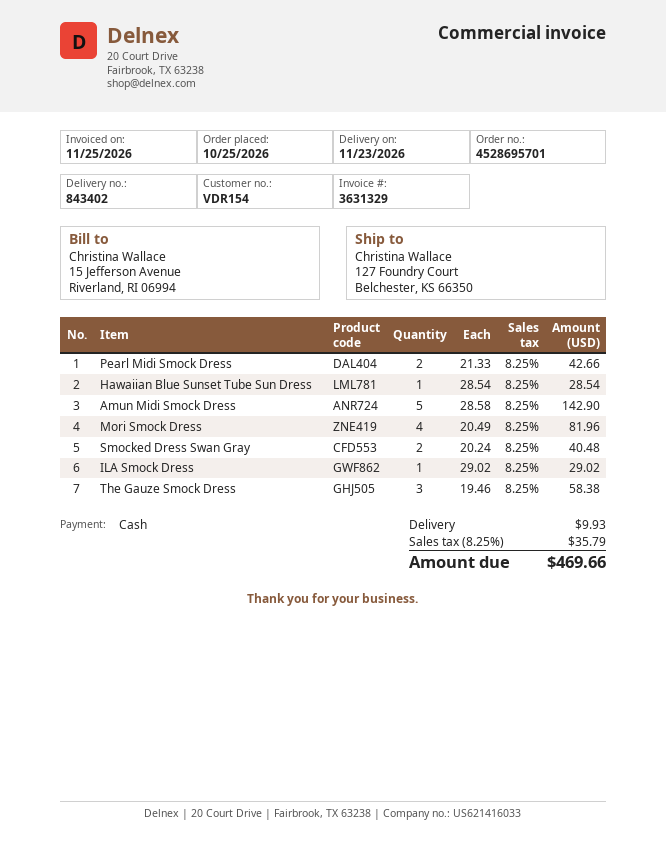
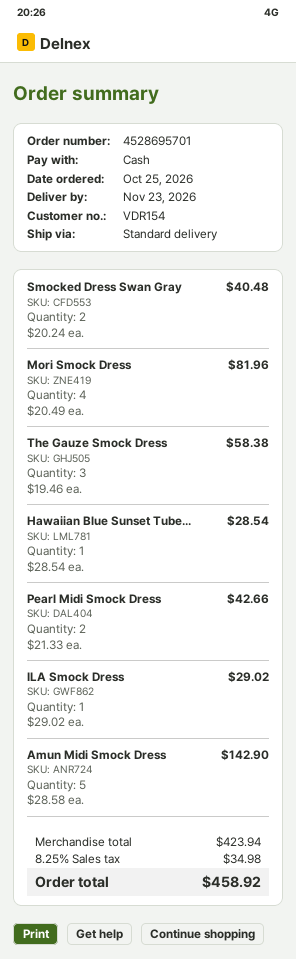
shipping: 9.93 -> none
tax: 8.25% = 35.79 -> 8.25% = 34.98
total: 469.66 -> 458.92

